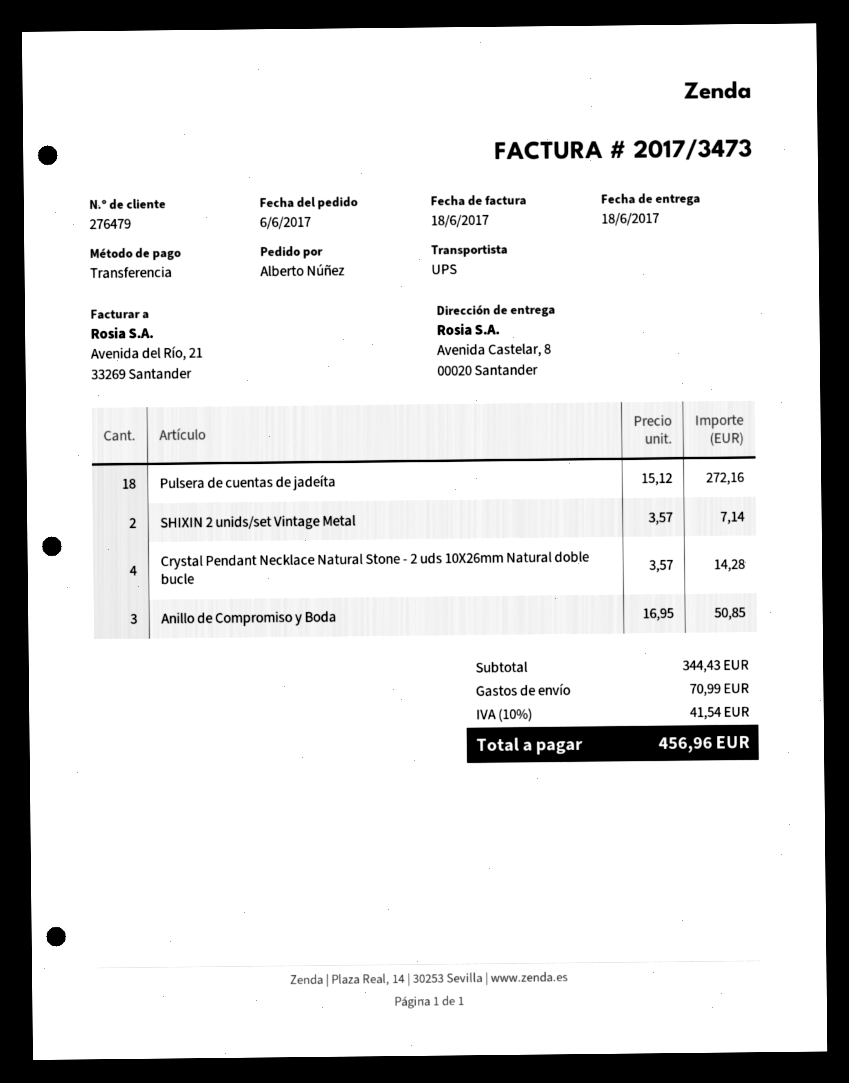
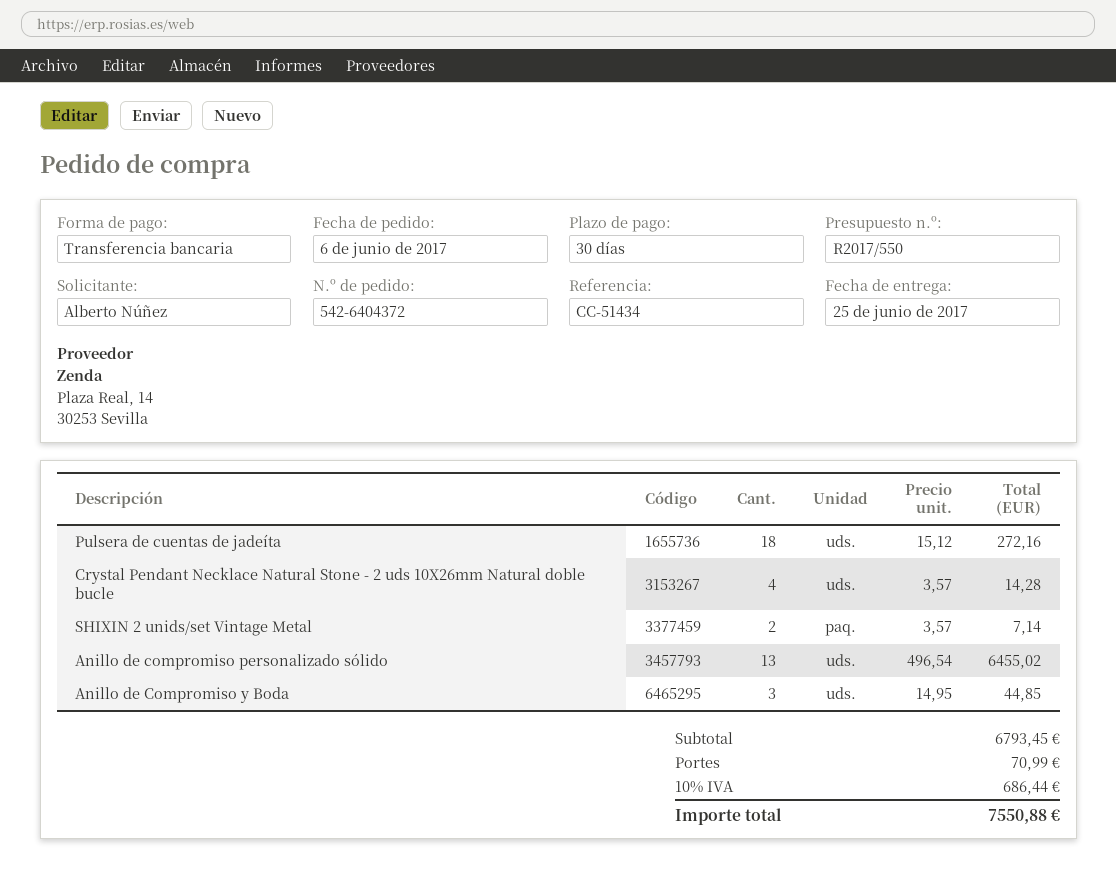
delivery date: 2017-06-18 -> 2017-06-25
Anillo de Compromiso y Boda: 3 x 16.95 = 50.85 -> 3 x 14.95 = 44.85
Anillo de compromiso personalizado sólido: none -> 13 x 496.54 = 6455.02
subtotal: 344.43 -> 6793.45
tax: 10% = 41.54 -> 10% = 686.44
total: 456.96 -> 7550.88

